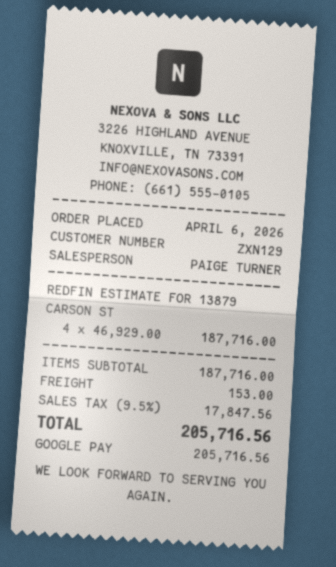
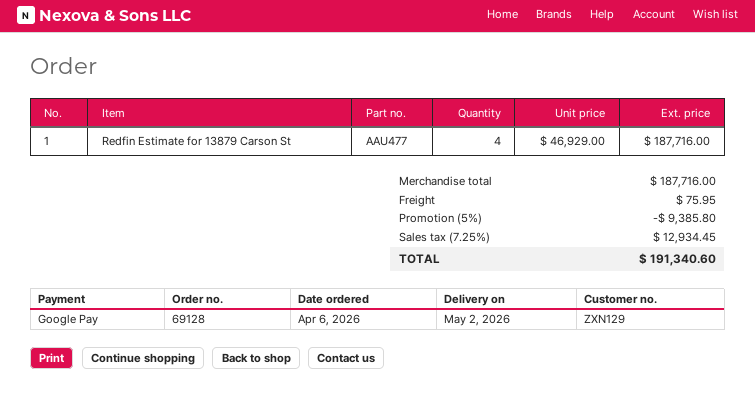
discount: none -> 5% = 9385.80
shipping: 153.00 -> 75.95
tax: 9.5% = 17847.56 -> 7.25% = 12934.45
total: 205716.56 -> 191340.60

